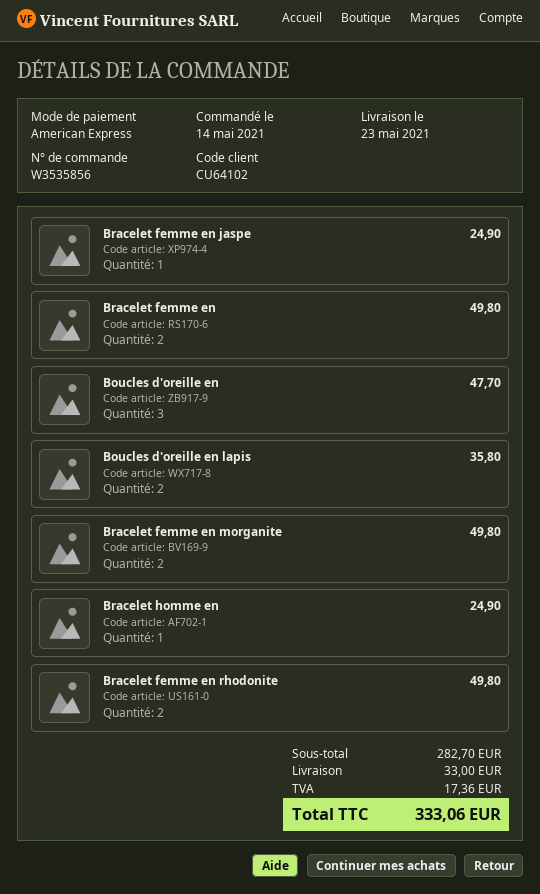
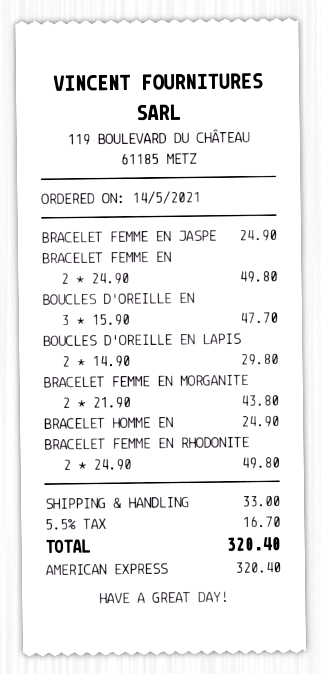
Boucles d'oreille en lapis: 2 for 35.80 -> 2 for 29.80
Bracelet femme en morganite: 2 for 49.80 -> 2 for 43.80
tax: 17.36 -> 16.70
total: 333.06 -> 320.40

